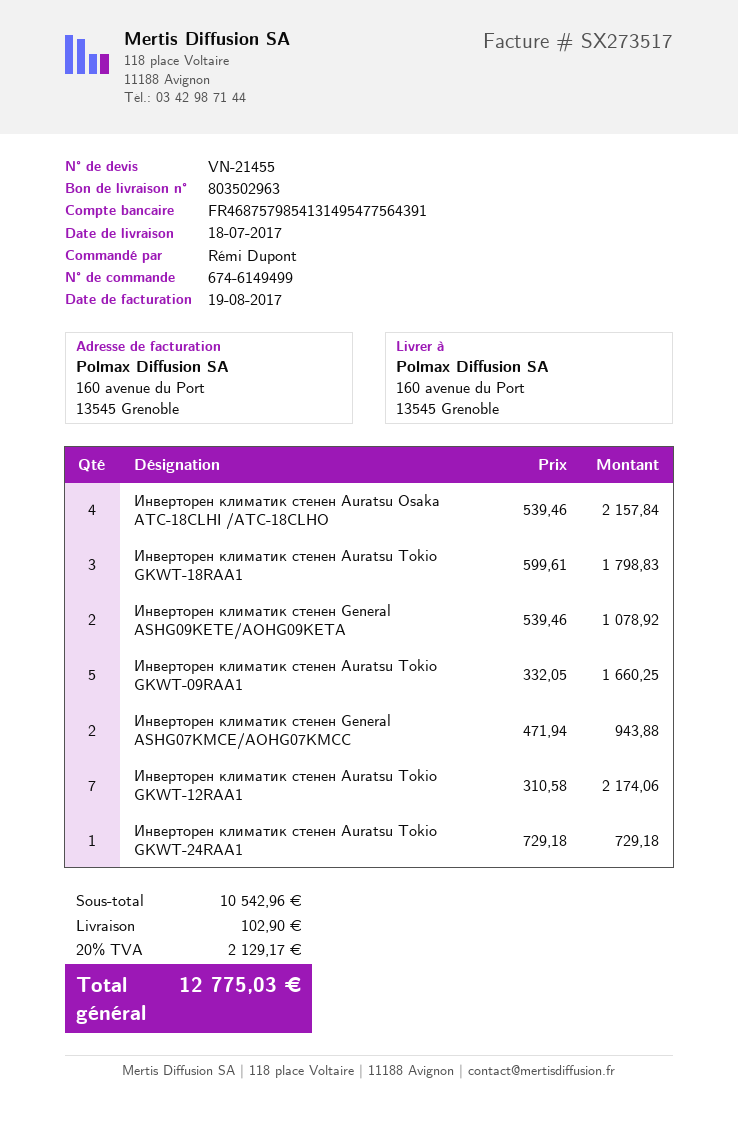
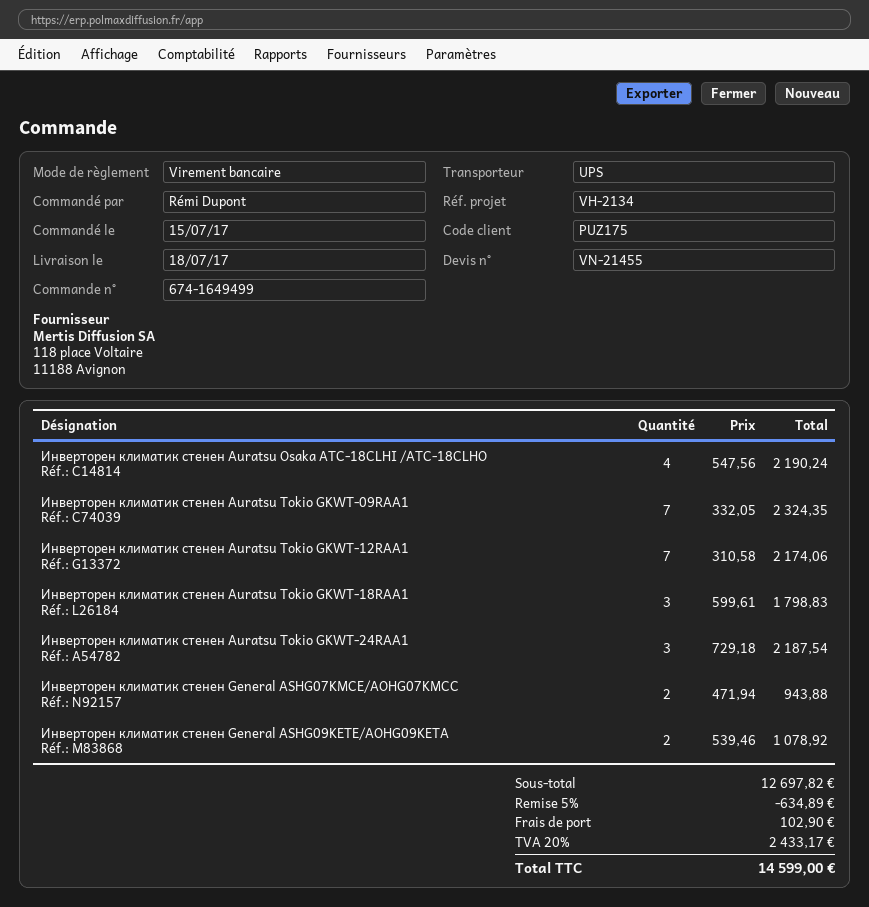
order number: 674-6149499 -> 674-1649499
Инверторен климатик стенен Auratsu Osaka ATC-18CLHI /ATC-18CLHO: 4 x 539.46 = 2157.84 -> 4 x 547.56 = 2190.24
Инверторен климатик стенен Auratsu Tokio GKWT-09RAA1: 5 x 332.05 = 1660.25 -> 7 x 332.05 = 2324.35
Инверторен климатик стенен Auratsu Tokio GKWT-24RAA1: 1 x 729.18 = 729.18 -> 3 x 729.18 = 2187.54
subtotal: 10542.96 -> 12697.82
discount: none -> 5% = 634.89
tax: 20% = 2129.17 -> 20% = 2433.17
total: 12775.03 -> 14599.00

